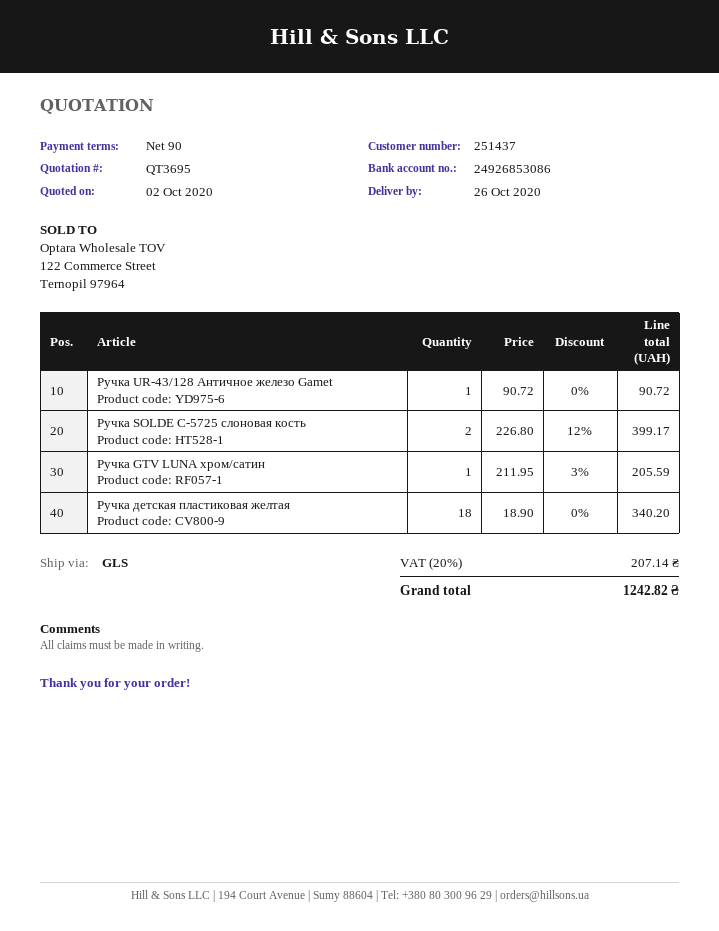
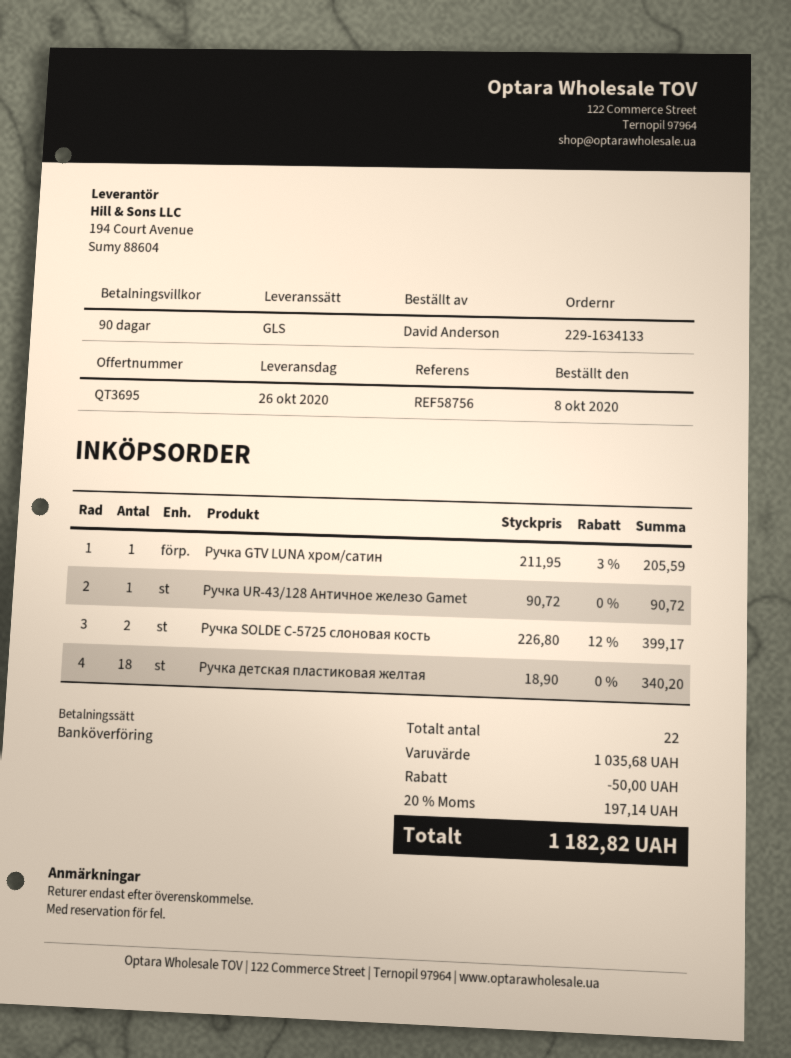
discount: none -> 50.00
tax: 20% = 207.14 -> 20% = 197.14
total: 1242.82 -> 1182.82

